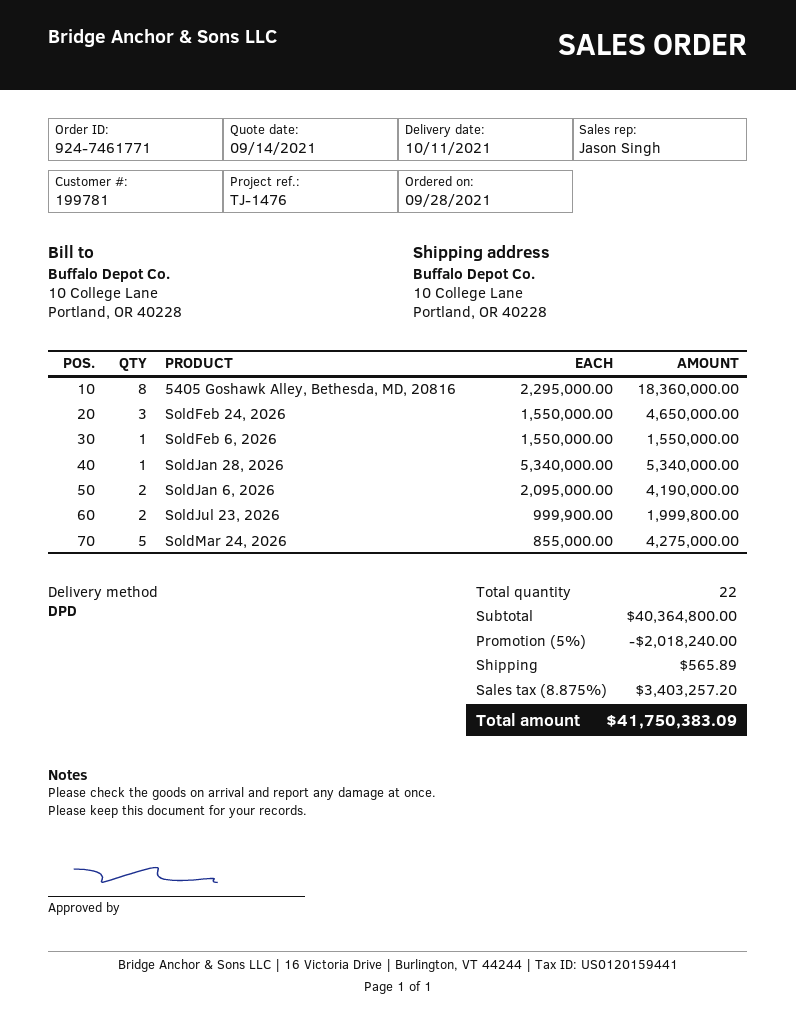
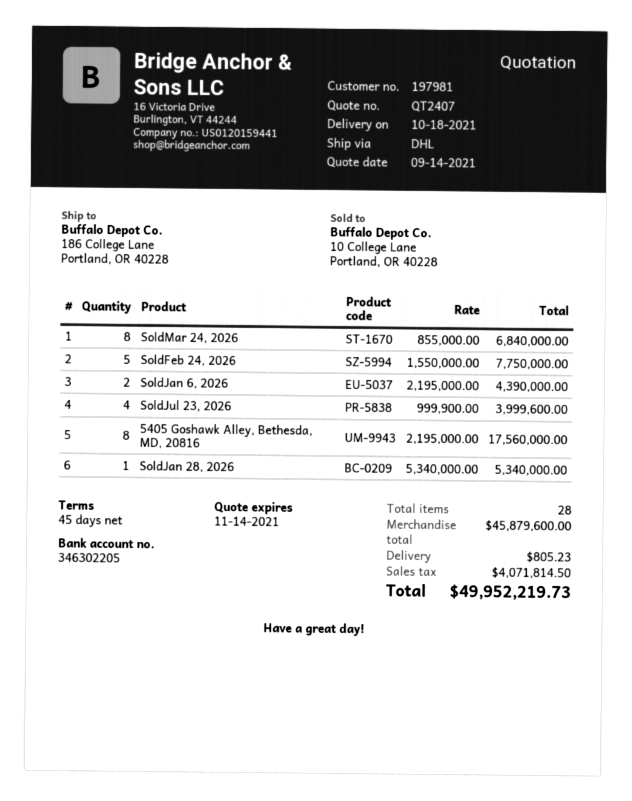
delivery date: 2021-10-11 -> 2021-10-18
customer number: 199781 -> 197981
shipping method: DPD -> DHL
ship to: 10 College Lane, Portland, OR 40228 -> 186 College Lane, Portland, OR 40228
5405 Goshawk Alley, Bethesda, MD, 20816: 8 x 2295000.00 = 18360000.00 -> 8 x 2195000.00 = 17560000.00
SoldFeb 24, 2026: 3 x 1550000.00 = 4650000.00 -> 5 x 1550000.00 = 7750000.00
SoldFeb 6, 2026: 1 x 1550000.00 = 1550000.00 -> none
SoldJan 6, 2026: 2 x 2095000.00 = 4190000.00 -> 2 x 2195000.00 = 4390000.00
SoldJul 23, 2026: 2 x 999900.00 = 1999800.00 -> 4 x 999900.00 = 3999600.00
SoldMar 24, 2026: 5 x 855000.00 = 4275000.00 -> 8 x 855000.00 = 6840000.00
total quantity: 22 -> 28
subtotal: 40364800.00 -> 45879600.00
discount: 5% = 2018240.00 -> none
shipping: 565.89 -> 805.23
tax: 3403257.20 -> 4071814.50
total: 41750383.09 -> 49952219.73

